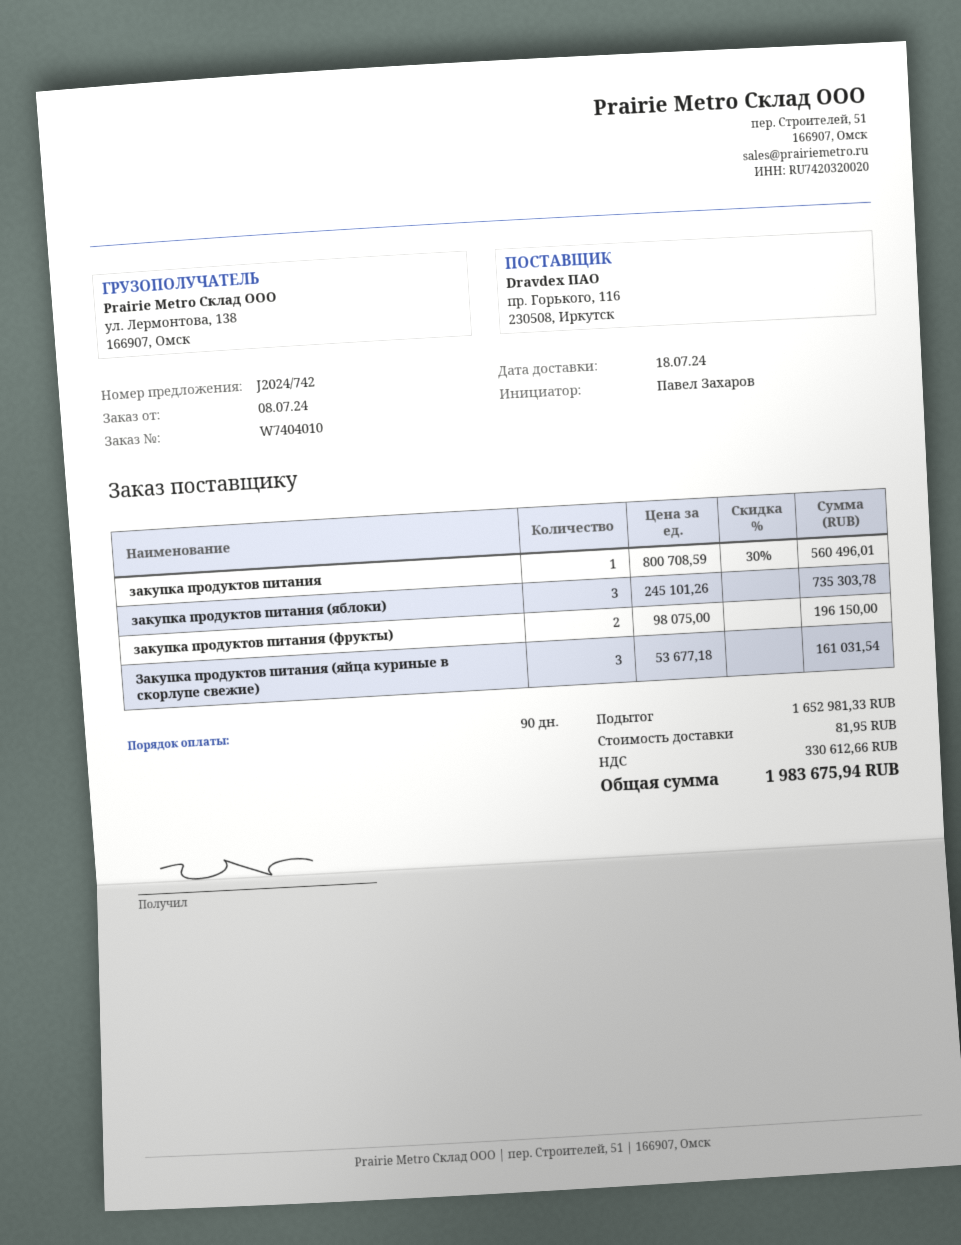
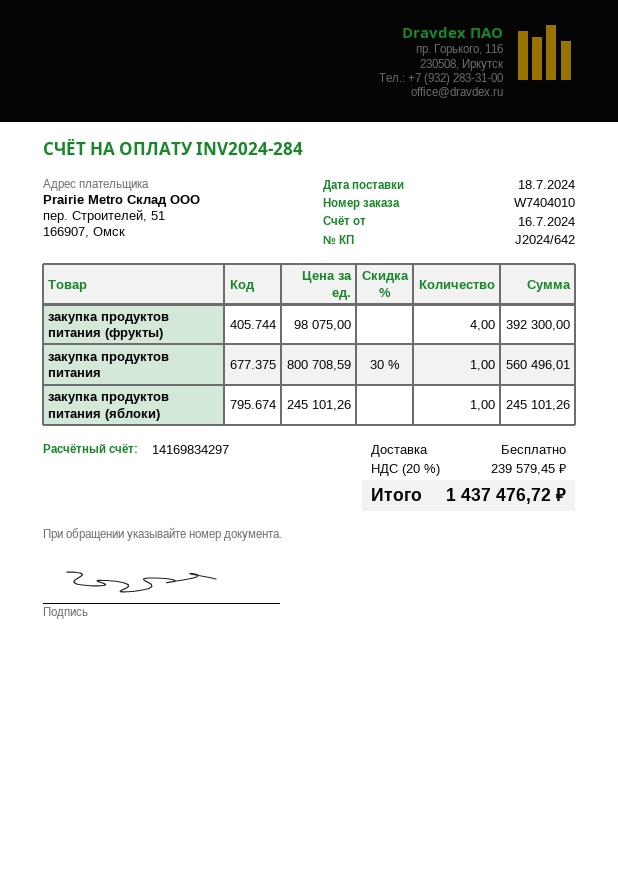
quote number: J2024/742 -> J2024/642
закупка продуктов питания (яблоки): 3 x 245101.26 = 735303.78 -> 1 x 245101.26 = 245101.26
закупка продуктов питания (фрукты): 2 x 98075.00 = 196150.00 -> 4 x 98075.00 = 392300.00
Закупка продуктов питания (яйца куриные в скорлупе свежие): 3 x 53677.18 = 161031.54 -> none
shipping: 81.95 -> 0.00
tax: 330612.66 -> 239579.45
total: 1983675.94 -> 1437476.72

